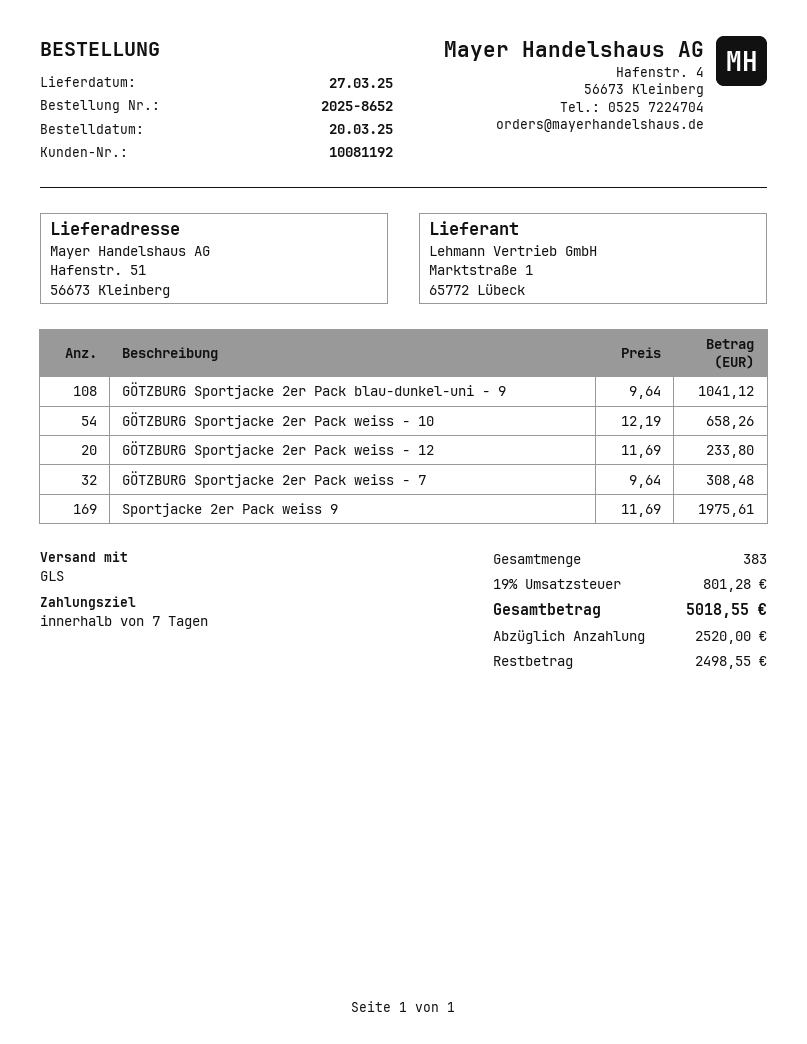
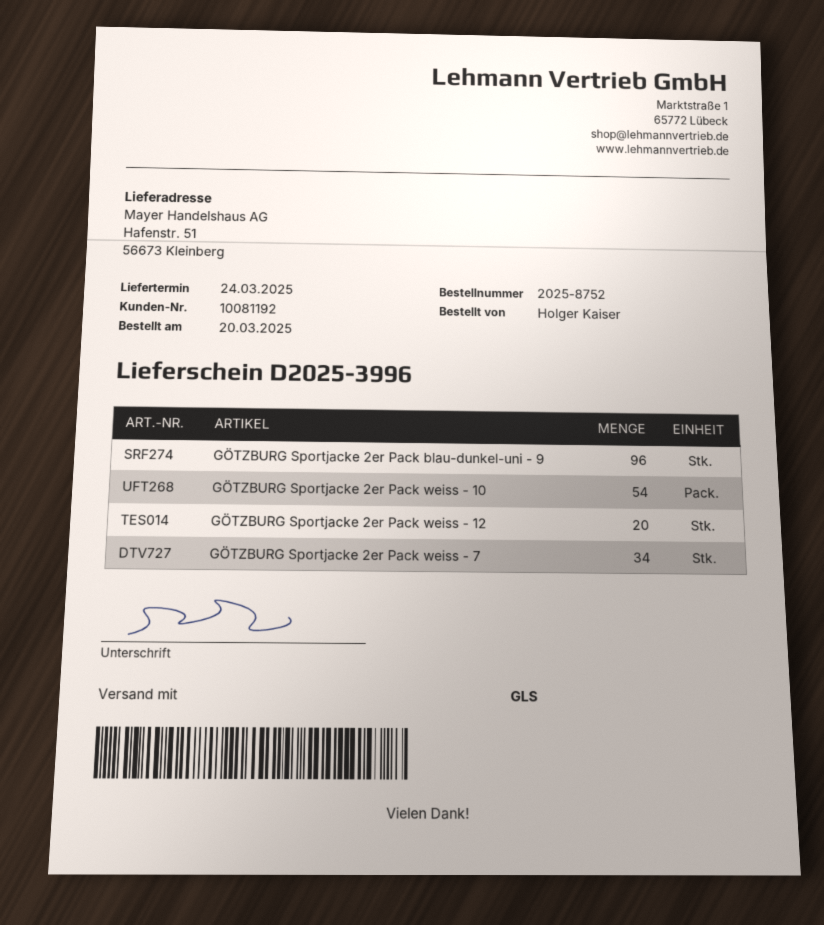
order number: 2025-8652 -> 2025-8752
delivery date: 2025-03-27 -> 2025-03-24
GÖTZBURG Sportjacke 2er Pack blau-dunkel-uni - 9: 108 -> 96
GÖTZBURG Sportjacke 2er Pack weiss - 7: 32 -> 34
Sportjacke 2er Pack weiss 9: 169 -> none

